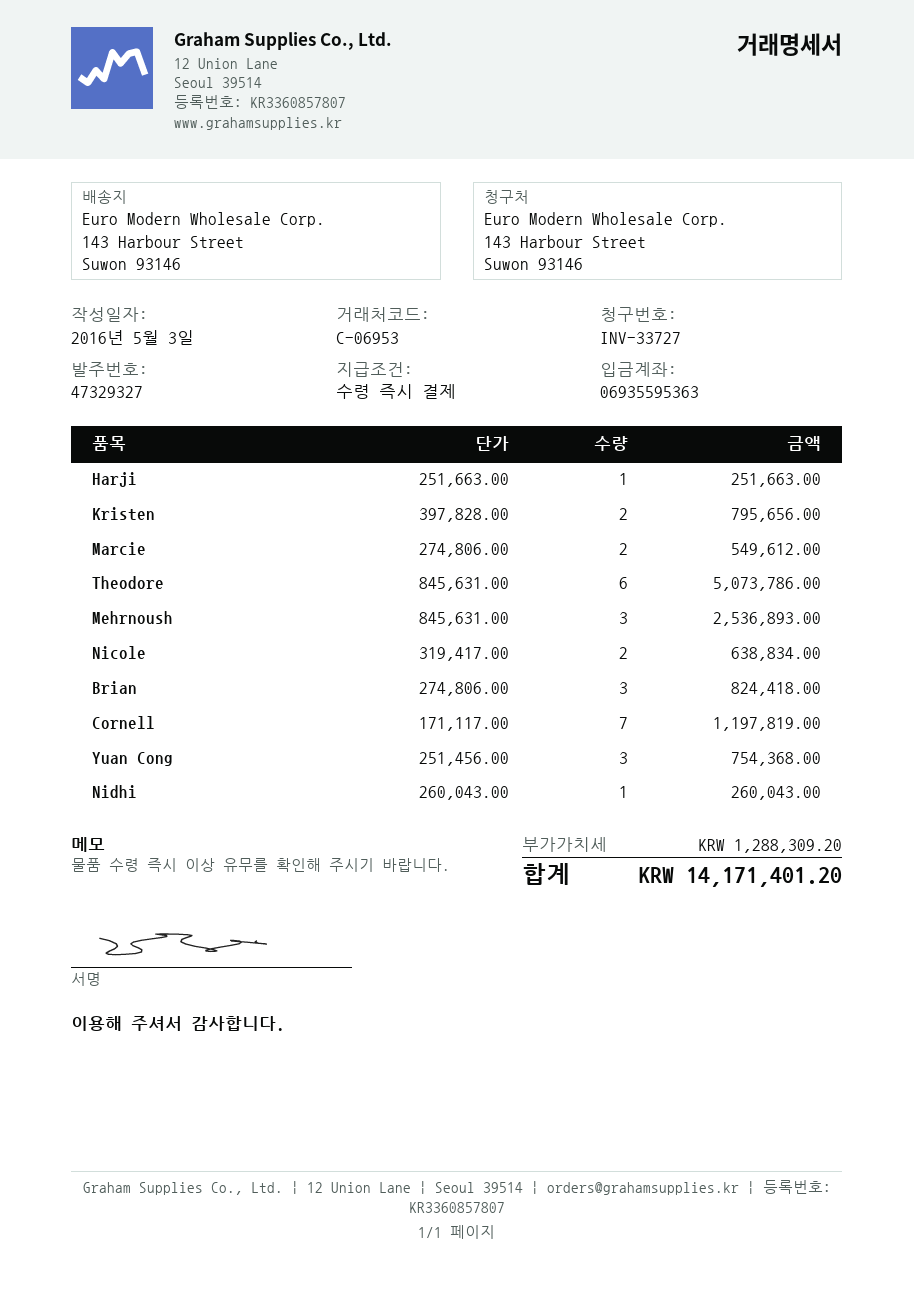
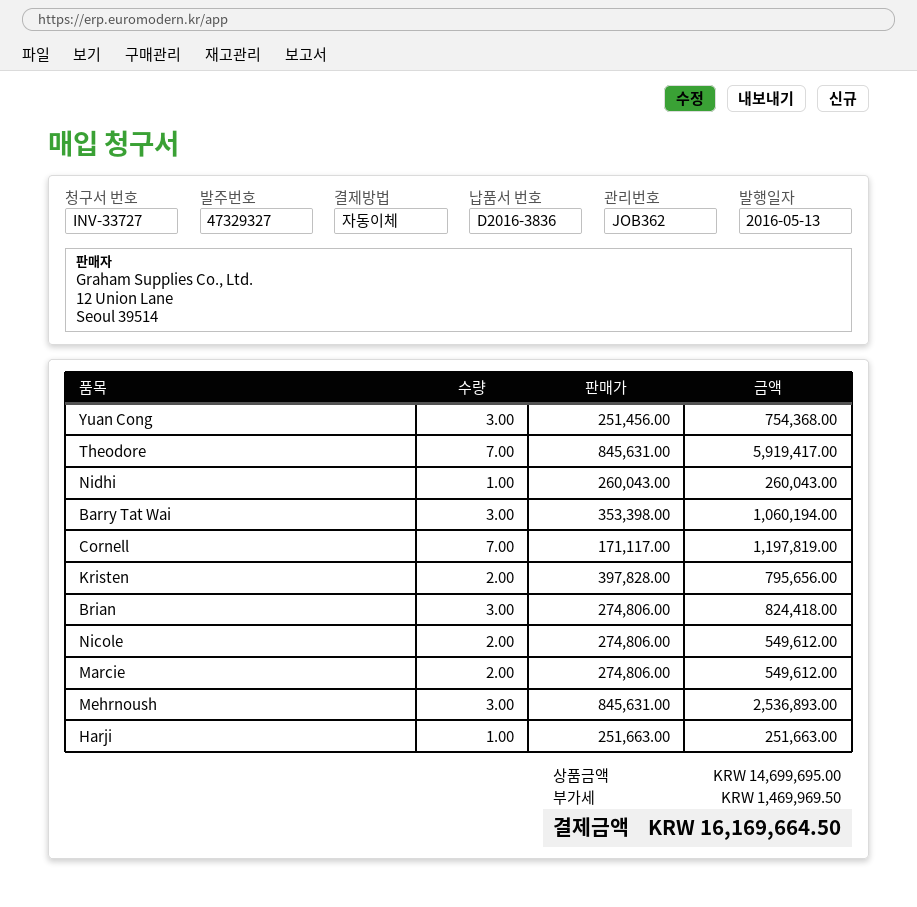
invoice date: 2016-05-03 -> 2016-05-13
Theodore: 6 x 845631.00 = 5073786.00 -> 7 x 845631.00 = 5919417.00
Nicole: 2 x 319417.00 = 638834.00 -> 2 x 274806.00 = 549612.00
Barry Tat Wai: none -> 3 x 353398.00 = 1060194.00
tax: 1288309.20 -> 1469969.50
total: 14171401.20 -> 16169664.50

